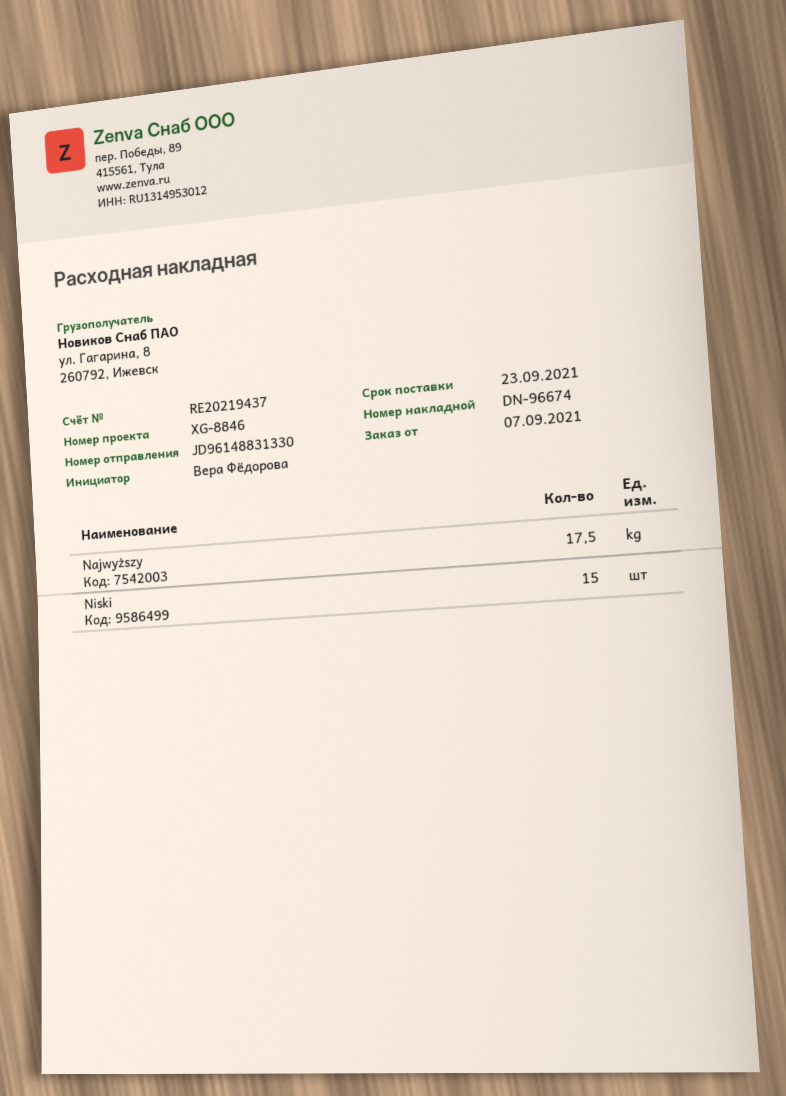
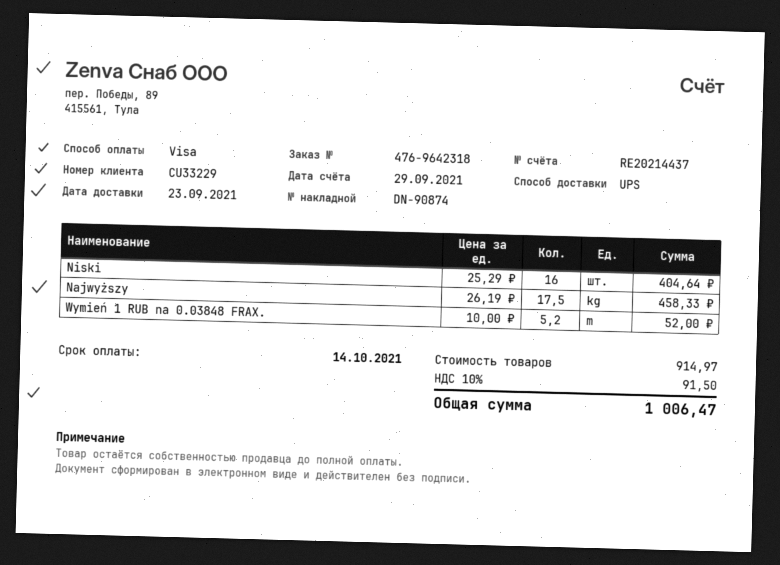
delivery note number: DN-96674 -> DN-90874
invoice number: RE20219437 -> RE20214437
Niski: 15 -> 16
Wymień 1 RUB na 0.03848 FRAX.: none -> 5.2

